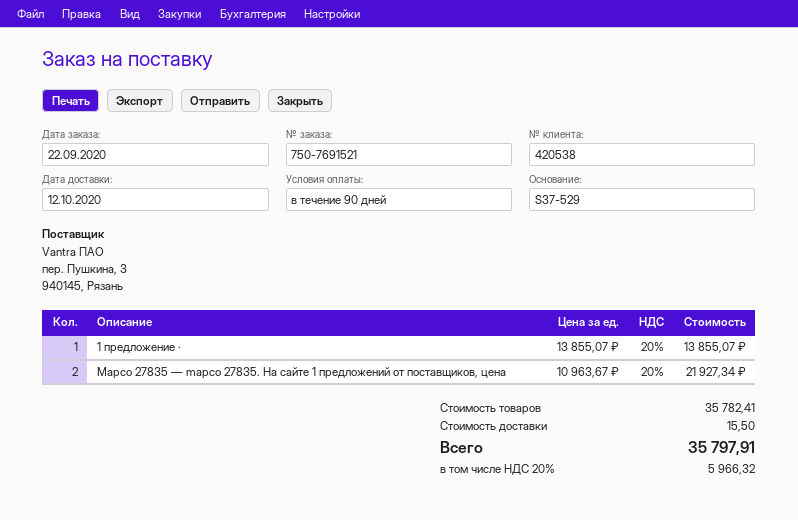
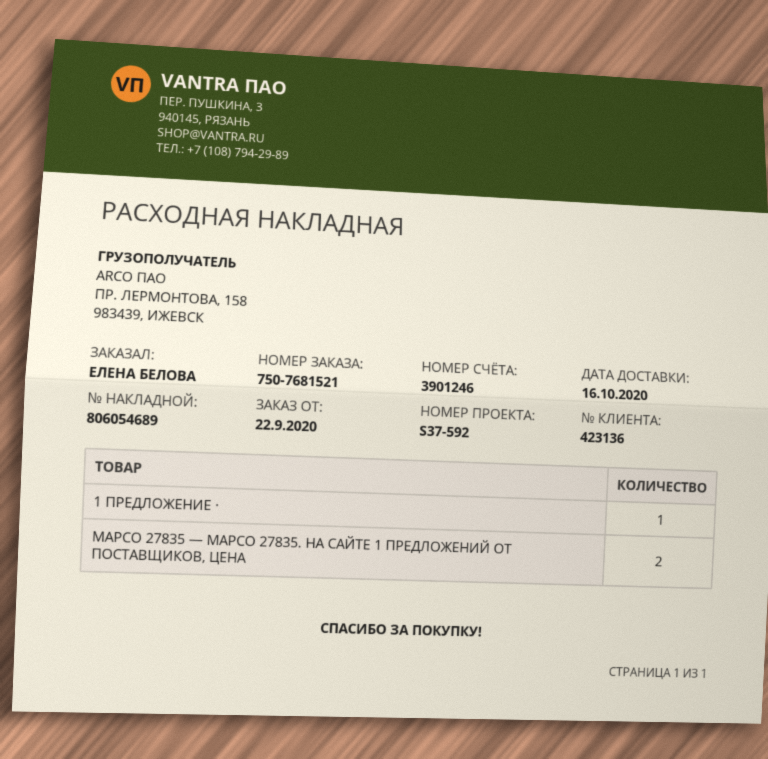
order number: 750-7691521 -> 750-7681521
delivery date: 2020-10-12 -> 2020-10-16
customer number: 420538 -> 423136
reference: S37-529 -> S37-592

